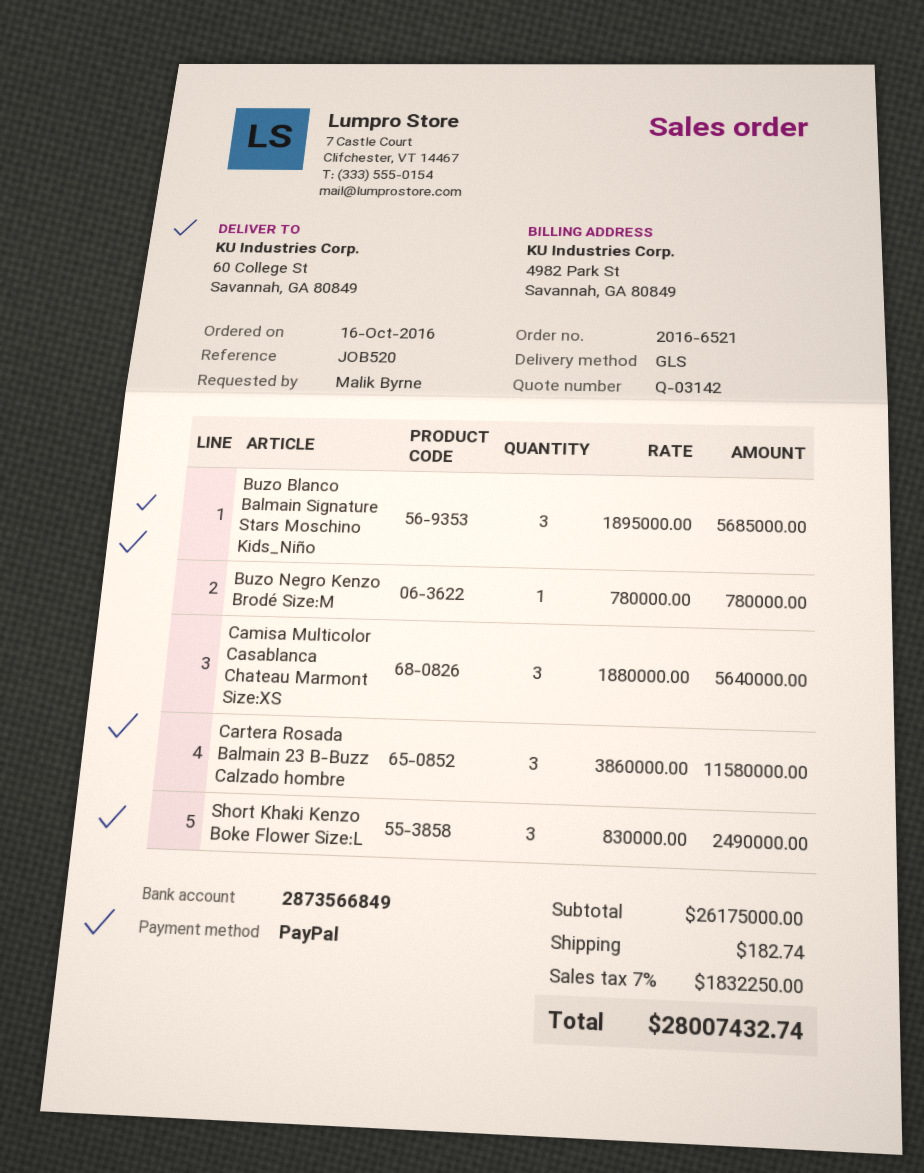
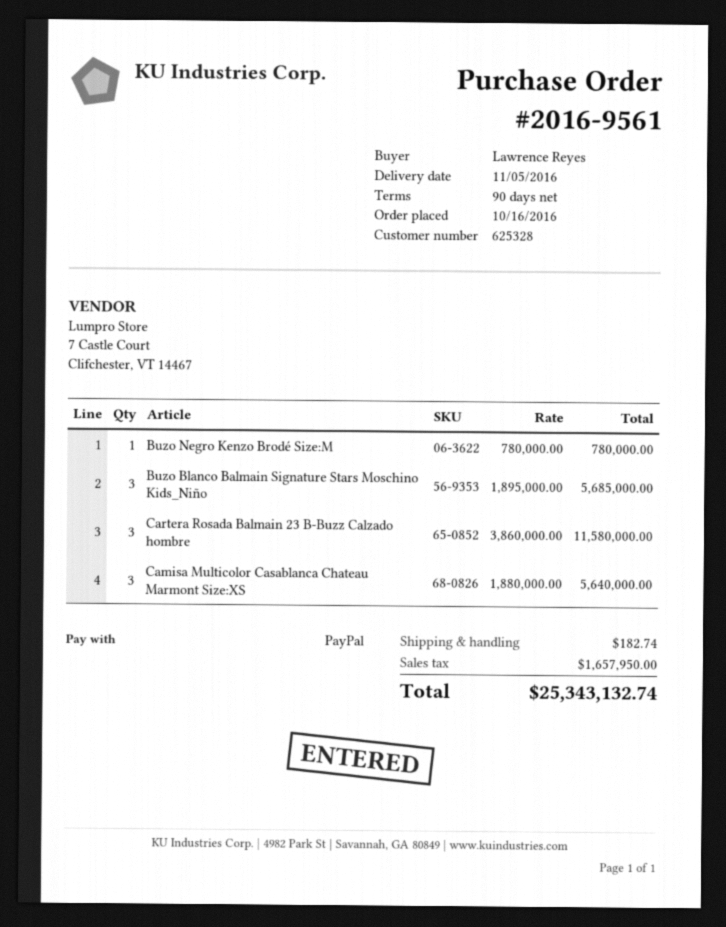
order number: 2016-6521 -> 2016-9561
ordered by: Malik Byrne -> Lawrence Reyes
Short Khaki Kenzo Boke Flower Size:L: 3 x 830000.00 = 2490000.00 -> none
tax: 1832250.00 -> 1657950.00
total: 28007432.74 -> 25343132.74

